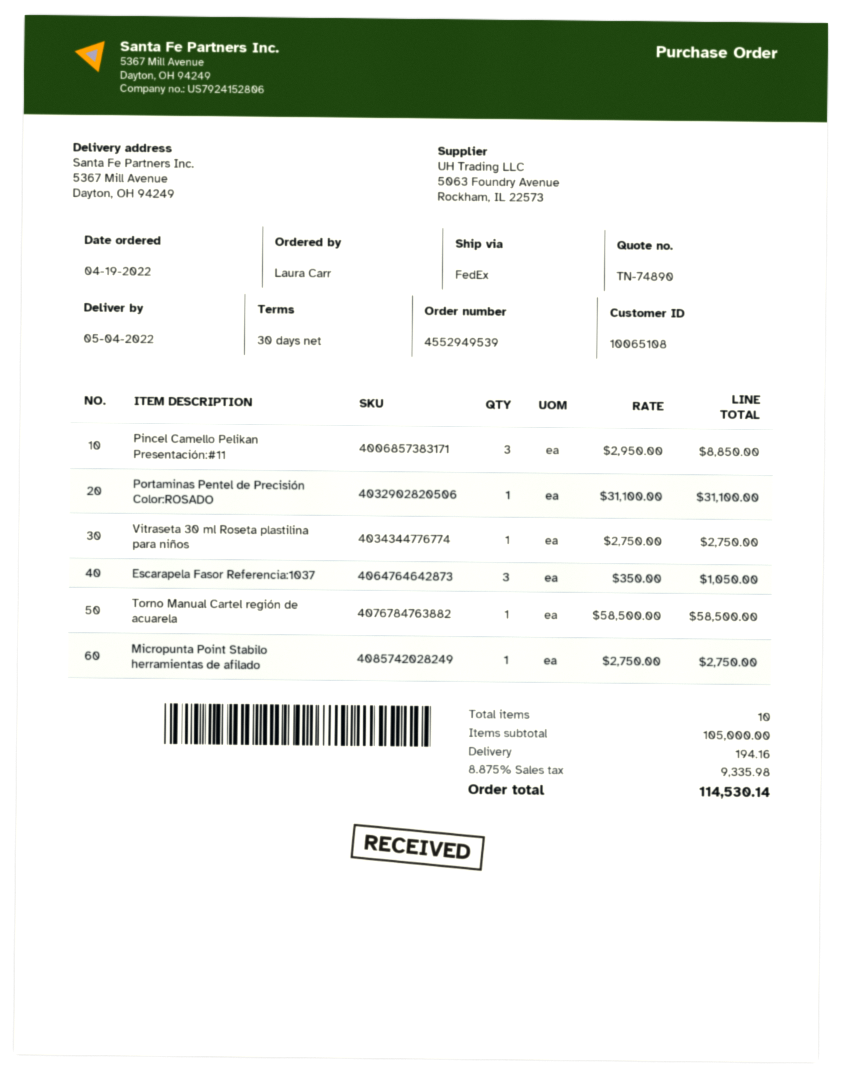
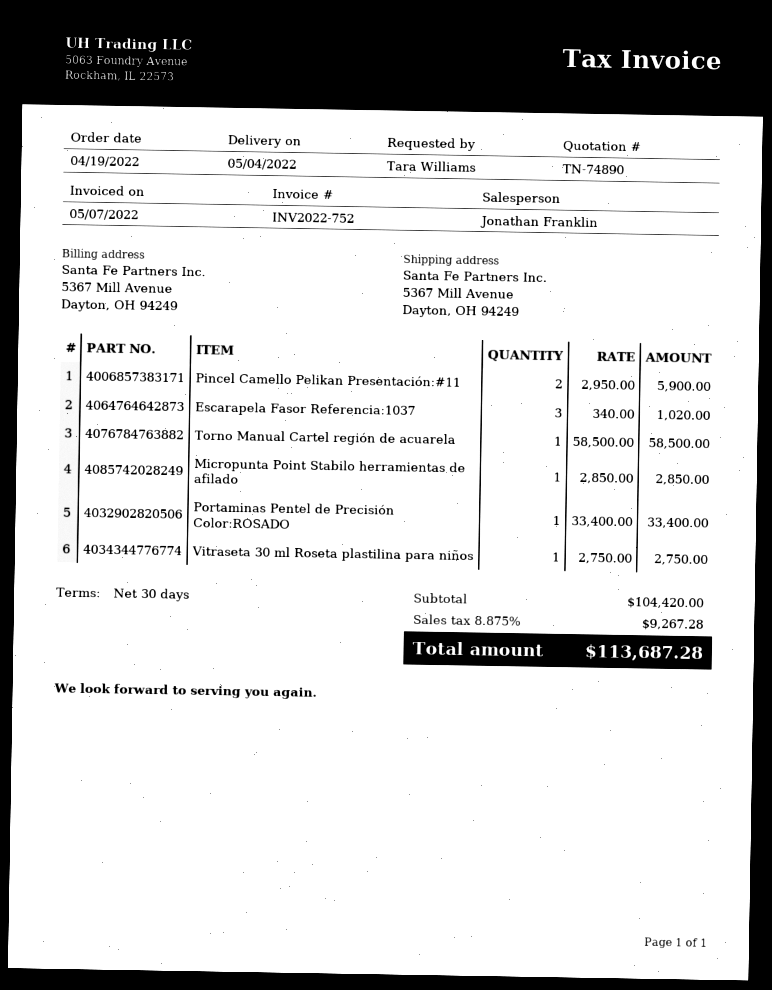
ordered by: Laura Carr -> Tara Williams
Pincel Camello Pelikan Presentación:#11: 3 x 2950.00 = 8850.00 -> 2 x 2950.00 = 5900.00
Portaminas Pentel de Precisión Color:ROSADO: 1 x 31100.00 = 31100.00 -> 1 x 33400.00 = 33400.00
Escarapela Fasor Referencia:1037: 3 x 350.00 = 1050.00 -> 3 x 340.00 = 1020.00
Micropunta Point Stabilo herramientas de afilado: 1 x 2750.00 = 2750.00 -> 1 x 2850.00 = 2850.00
subtotal: 105000.00 -> 104420.00
shipping: 194.16 -> none
tax: 8.875% = 9335.98 -> 8.875% = 9267.28
total: 114530.14 -> 113687.28

